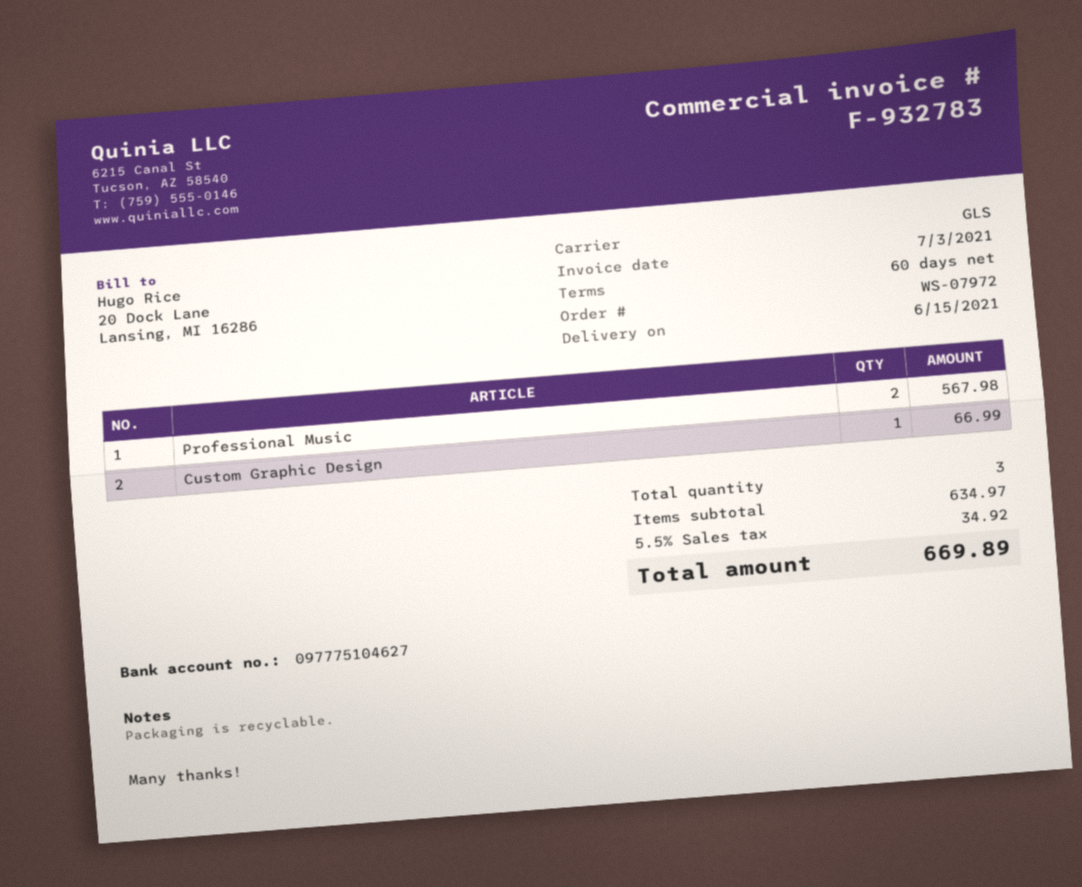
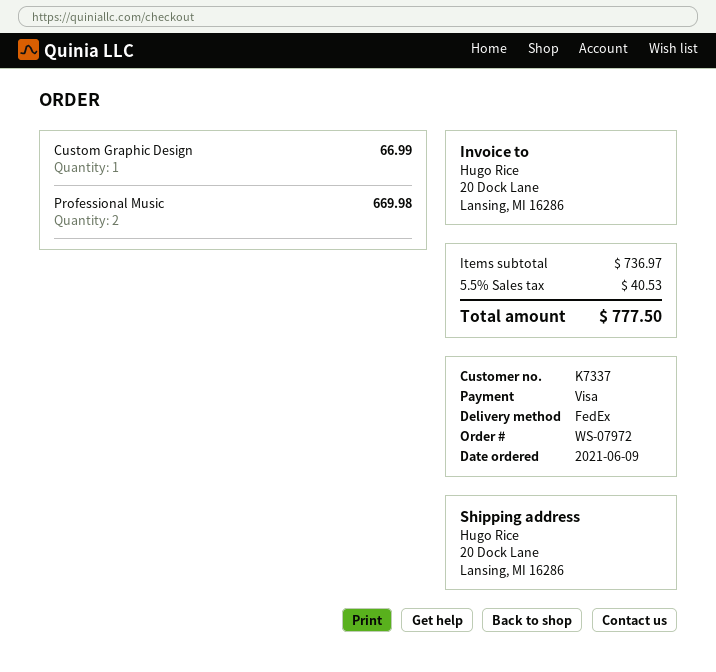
shipping method: GLS -> FedEx
Professional Music: 2 for 567.98 -> 2 for 669.98
subtotal: 634.97 -> 736.97
tax: 5.5% = 34.92 -> 5.5% = 40.53
total: 669.89 -> 777.50

